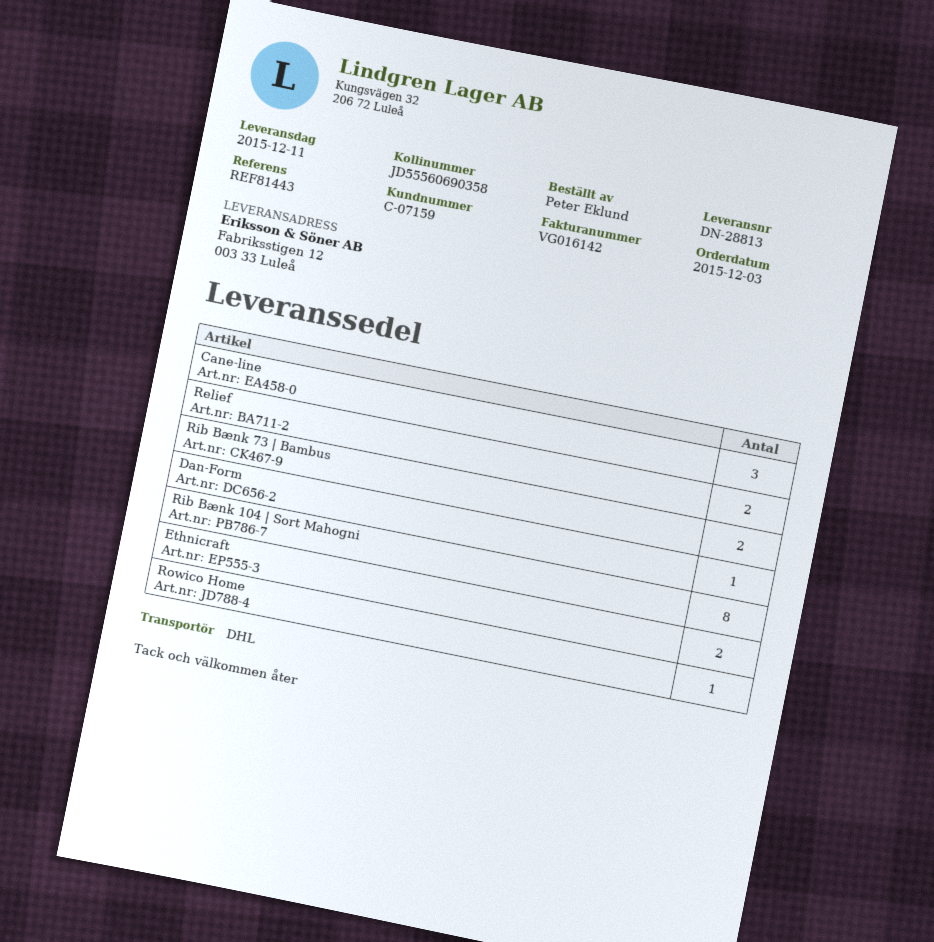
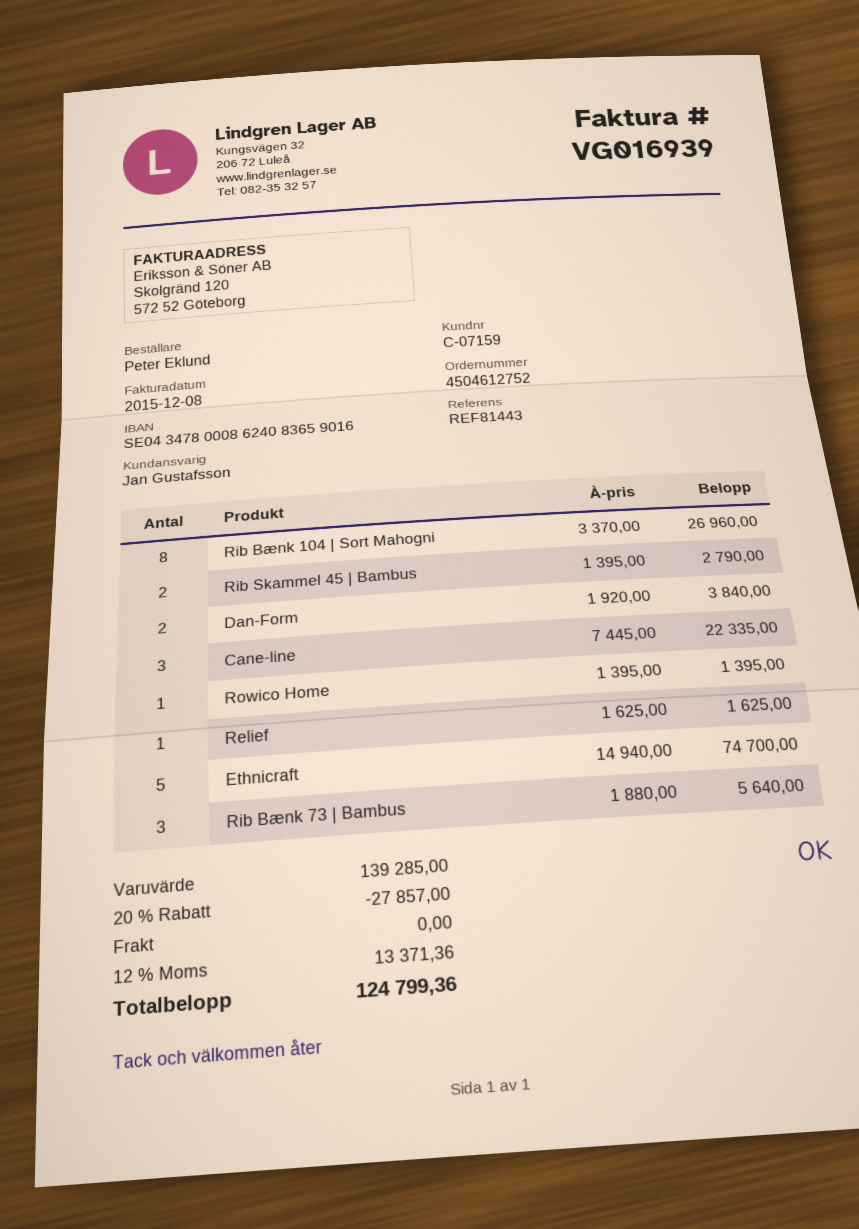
invoice number: VG016142 -> VG016939
Relief: 2 -> 1
Rib Bænk 73 | Bambus: 2 -> 3
Dan-Form: 1 -> 2
Ethnicraft: 2 -> 5
Rib Skammel 45 | Bambus: none -> 2

